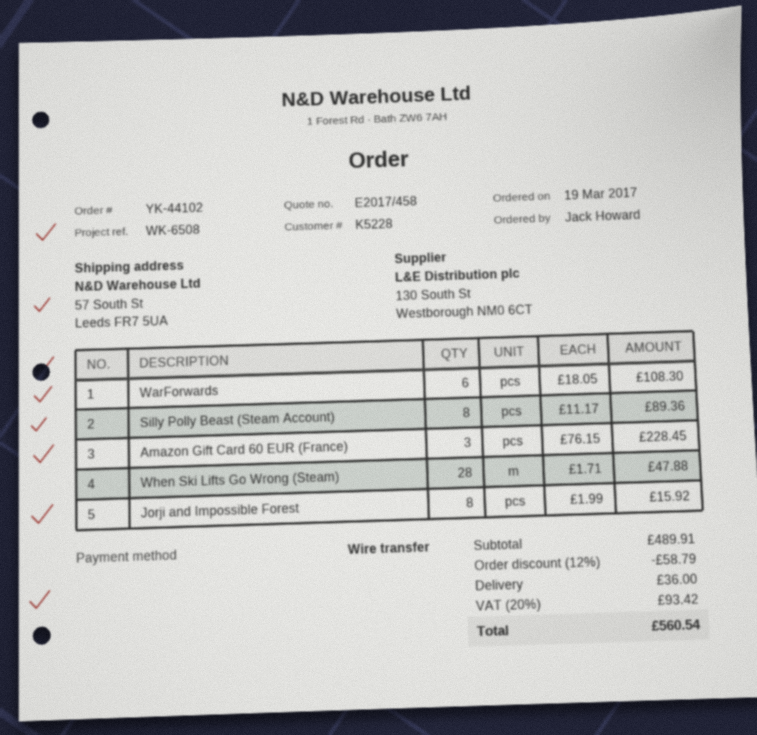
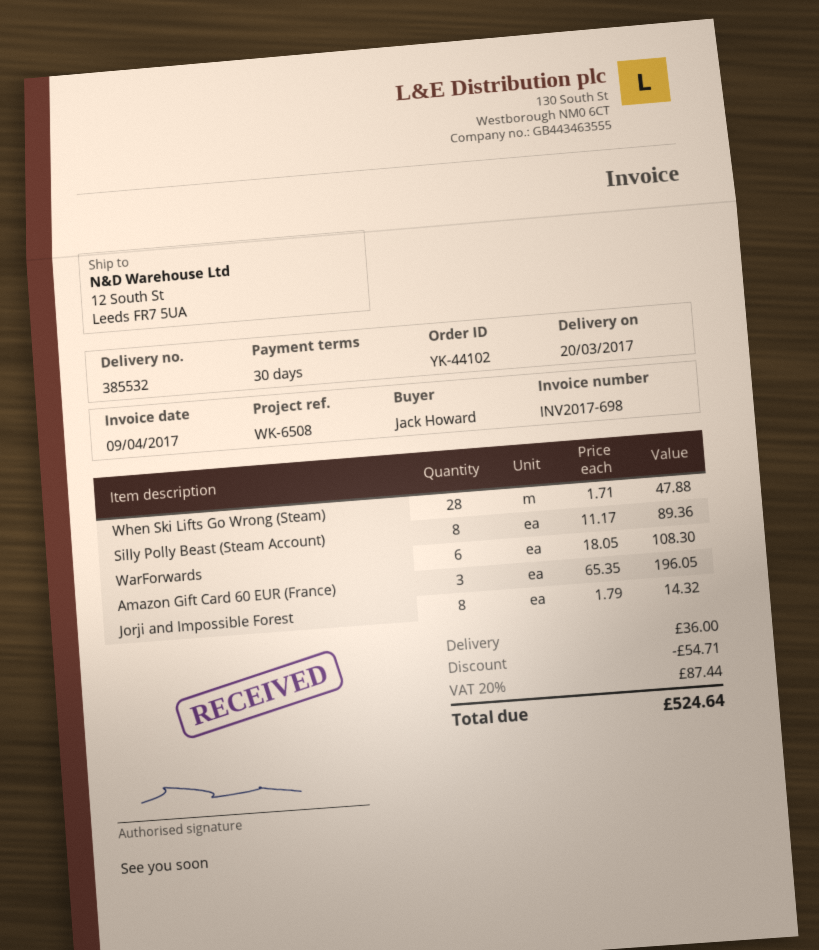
ship to: 57 South St, Leeds FR7 5UA -> 12 South St, Leeds FR7 5UA
Amazon Gift Card 60 EUR (France): 3 x 76.15 = 228.45 -> 3 x 65.35 = 196.05
Jorji and Impossible Forest: 8 x 1.99 = 15.92 -> 8 x 1.79 = 14.32
discount: 58.79 -> 54.71
tax: 20% = 93.42 -> 20% = 87.44
total: 560.54 -> 524.64

